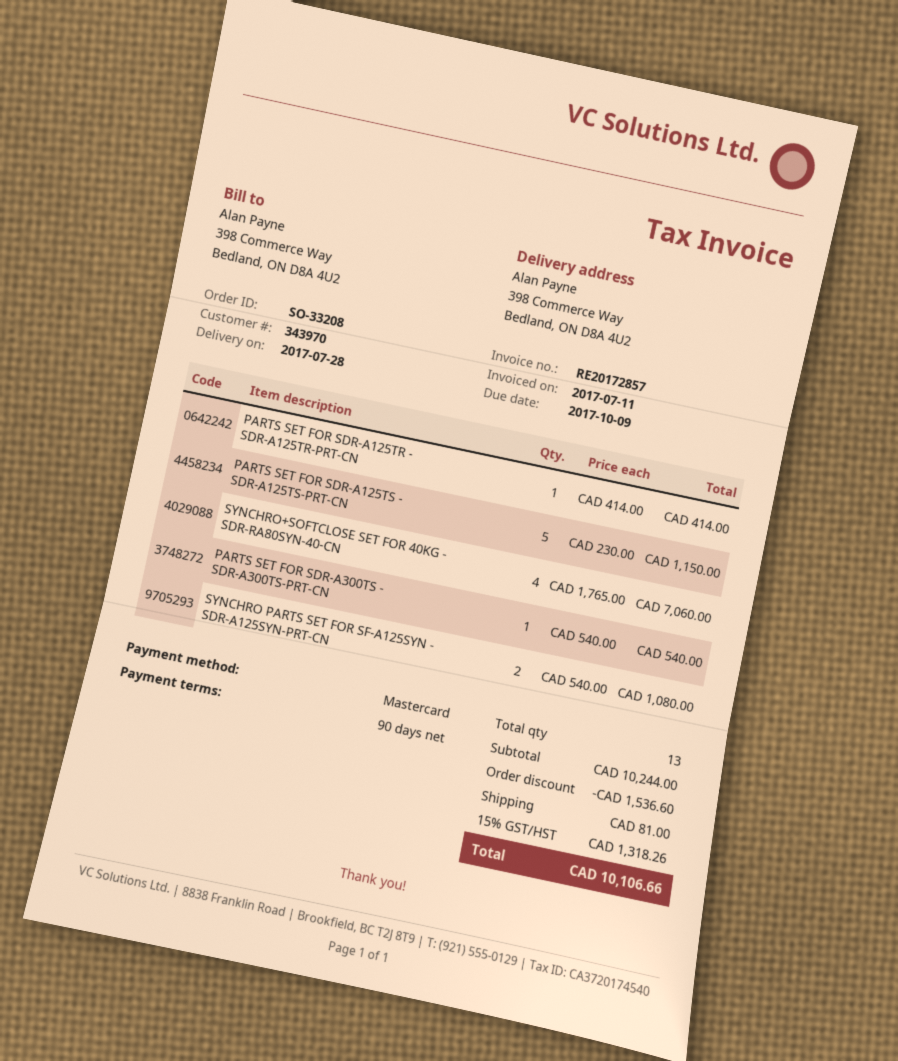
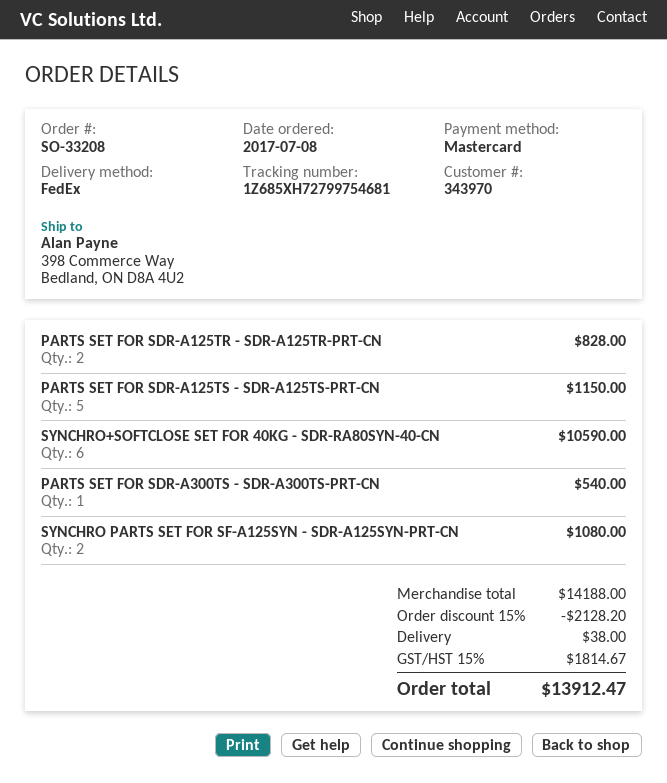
PARTS SET FOR SDR-A125TR - SDR-A125TR-PRT-CN: 1 for 414.00 -> 2 for 828.00
SYNCHRO+SOFTCLOSE SET FOR 40KG - SDR-RA80SYN-40-CN: 4 for 7060.00 -> 6 for 10590.00
subtotal: 10244.00 -> 14188.00
discount: 1536.60 -> 2128.20
shipping: 81.00 -> 38.00
tax: 15% = 1318.26 -> 15% = 1814.67
total: 10106.66 -> 13912.47

